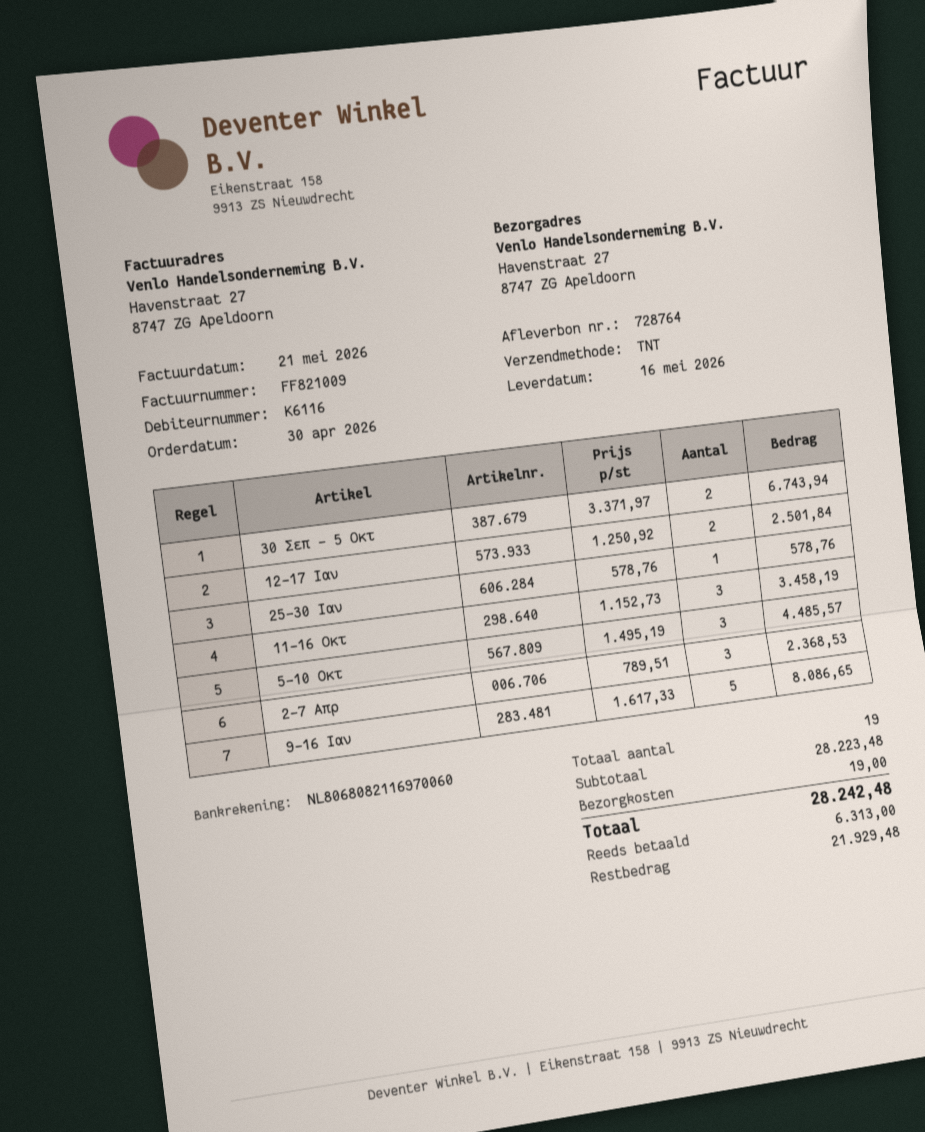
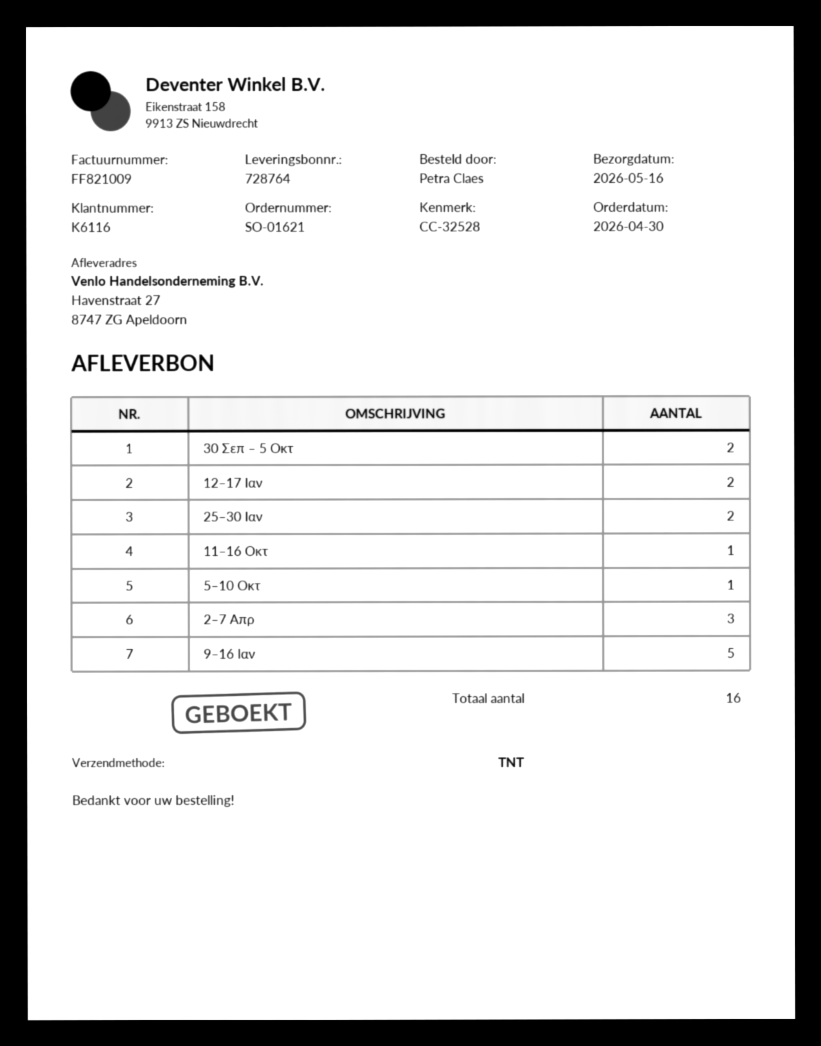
25–30 Ιαν: 1 -> 2
11–16 Οκτ: 3 -> 1
5–10 Οκτ: 3 -> 1
total quantity: 19 -> 16

